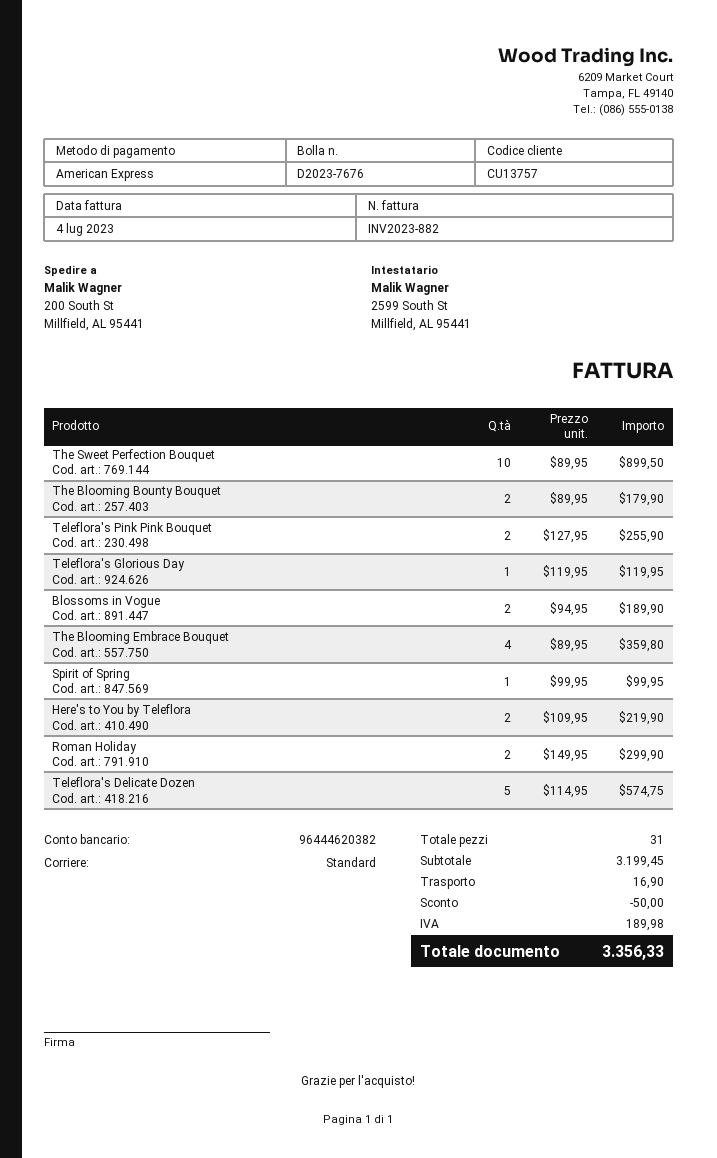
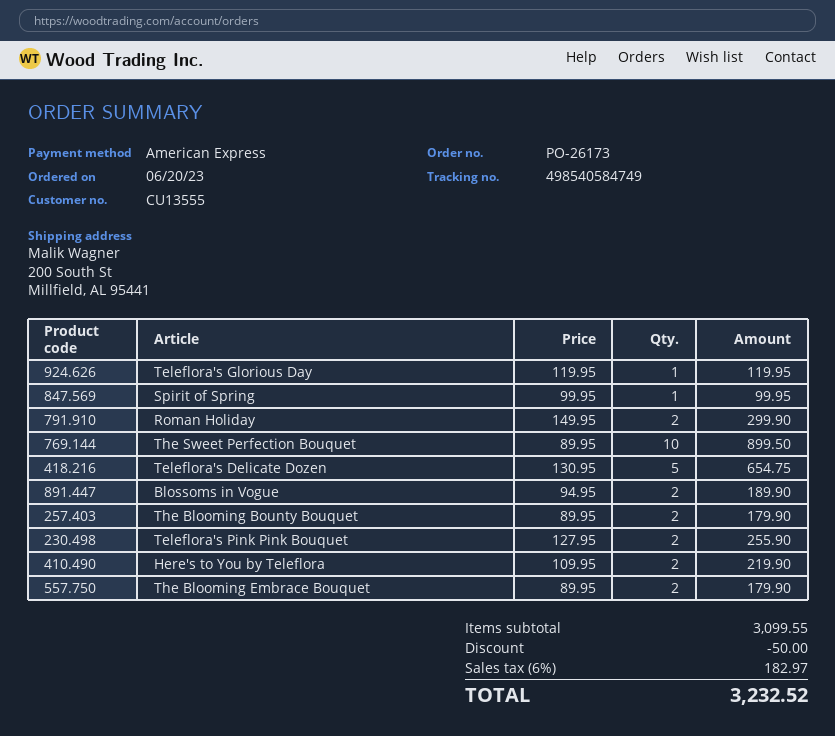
customer number: CU13757 -> CU13555
The Blooming Embrace Bouquet: 4 x 89.95 = 359.80 -> 2 x 89.95 = 179.90
Teleflora's Delicate Dozen: 5 x 114.95 = 574.75 -> 5 x 130.95 = 654.75
subtotal: 3199.45 -> 3099.55
shipping: 16.90 -> none
tax: 189.98 -> 182.97
total: 3356.33 -> 3232.52

